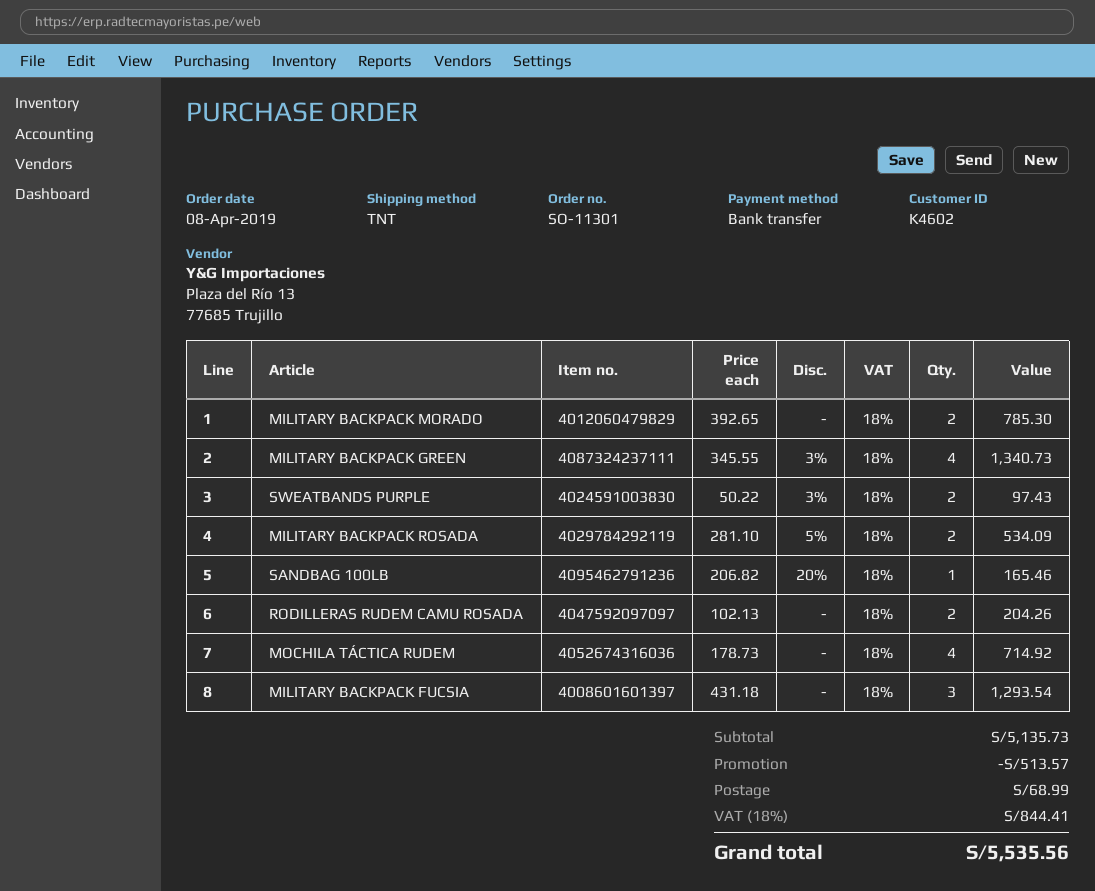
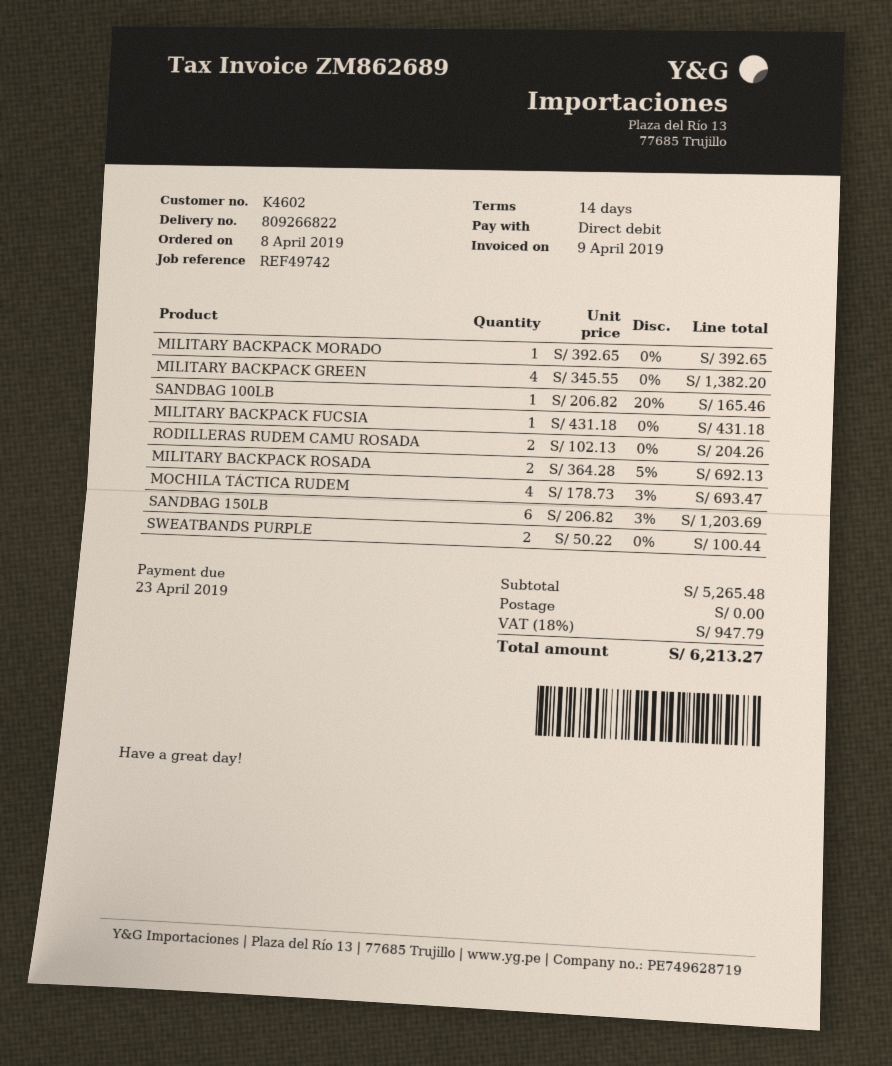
payment method: bank transfer -> direct debit
MILITARY BACKPACK MORADO: 2 x 392.65 = 785.30 -> 1 x 392.65 = 392.65
MILITARY BACKPACK GREEN: 4 x 345.55 - 3% = 1340.73 -> 4 x 345.55 = 1382.20
SWEATBANDS PURPLE: 2 x 50.22 - 3% = 97.43 -> 2 x 50.22 = 100.44
MILITARY BACKPACK ROSADA: 2 x 281.10 - 5% = 534.09 -> 2 x 364.28 - 5% = 692.13
MOCHILA TÁCTICA RUDEM: 4 x 178.73 = 714.92 -> 4 x 178.73 - 3% = 693.47
MILITARY BACKPACK FUCSIA: 3 x 431.18 = 1293.54 -> 1 x 431.18 = 431.18
SANDBAG 150LB: none -> 6 x 206.82 - 3% = 1203.69
subtotal: 5135.73 -> 5265.48
discount: 513.57 -> none
shipping: 68.99 -> 0.00
tax: 18% = 844.41 -> 18% = 947.79
total: 5535.56 -> 6213.27

